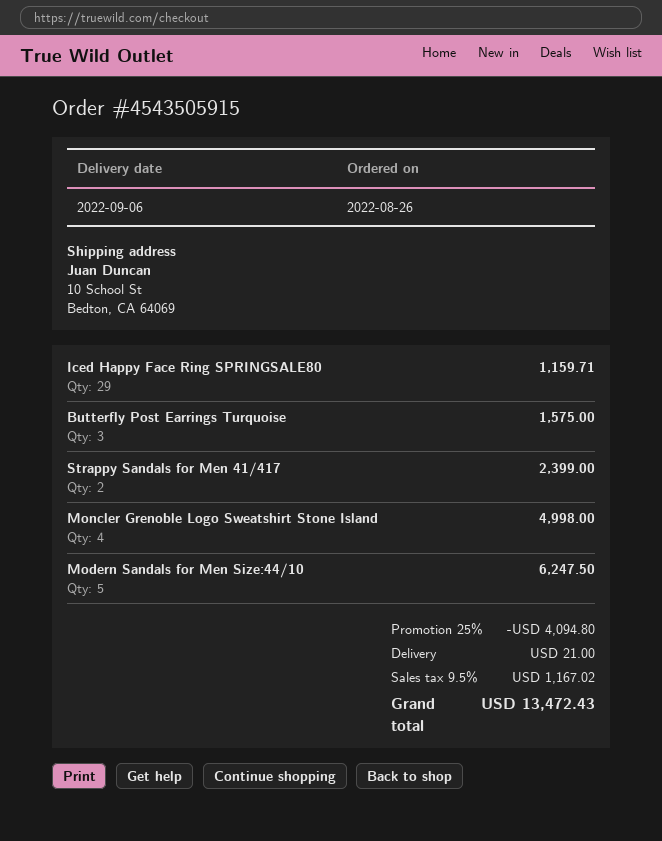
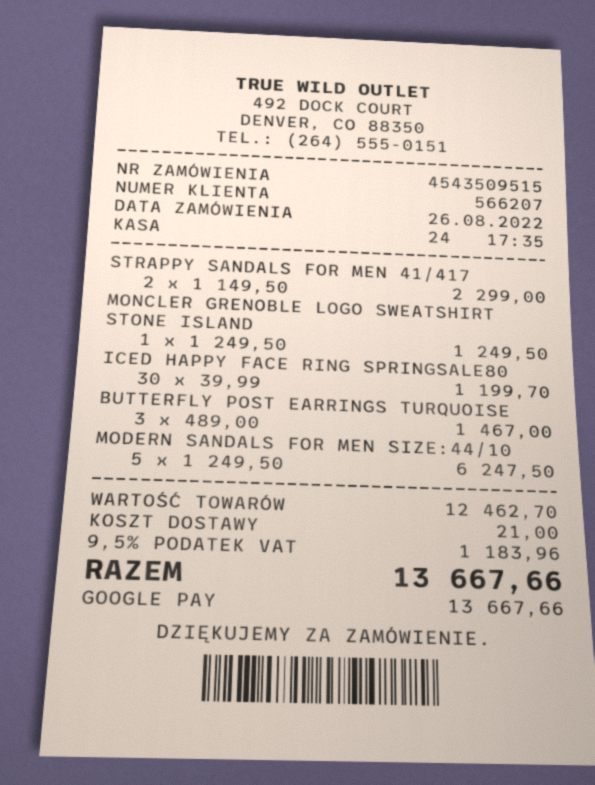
order number: 4543505915 -> 4543509515
Iced Happy Face Ring SPRINGSALE80: 29 for 1159.71 -> 30 for 1199.70
Butterfly Post Earrings Turquoise: 3 for 1575.00 -> 3 for 1467.00
Strappy Sandals for Men 41/417: 2 for 2399.00 -> 2 for 2299.00
Moncler Grenoble Logo Sweatshirt Stone Island: 4 for 4998.00 -> 1 for 1249.50
discount: 25% = 4094.80 -> none
tax: 9.5% = 1167.02 -> 9.5% = 1183.96
total: 13472.43 -> 13667.66

